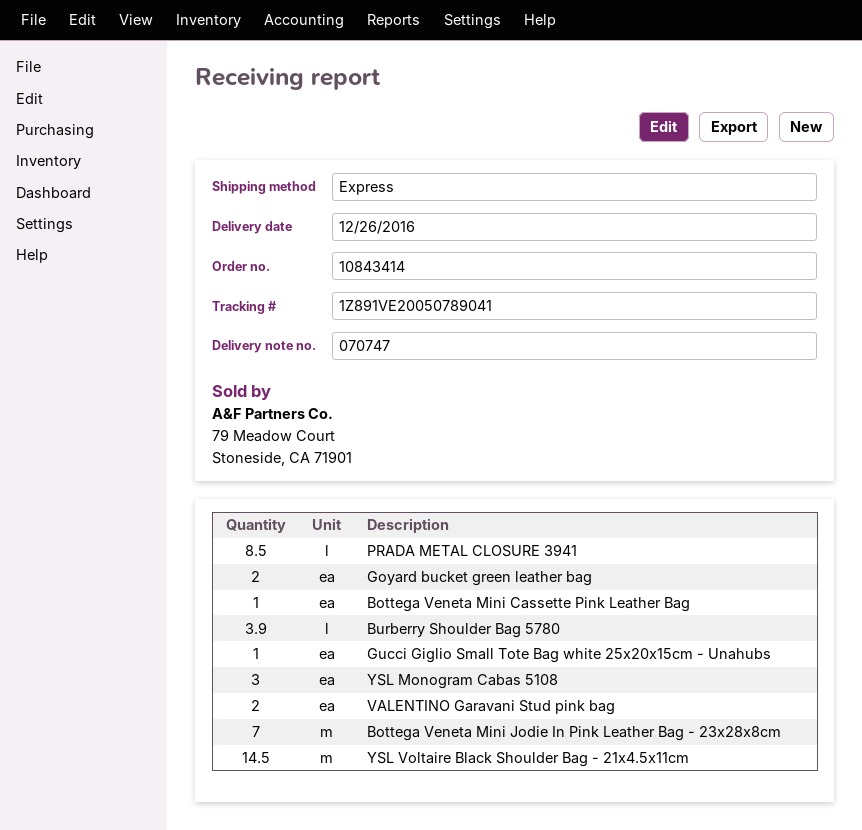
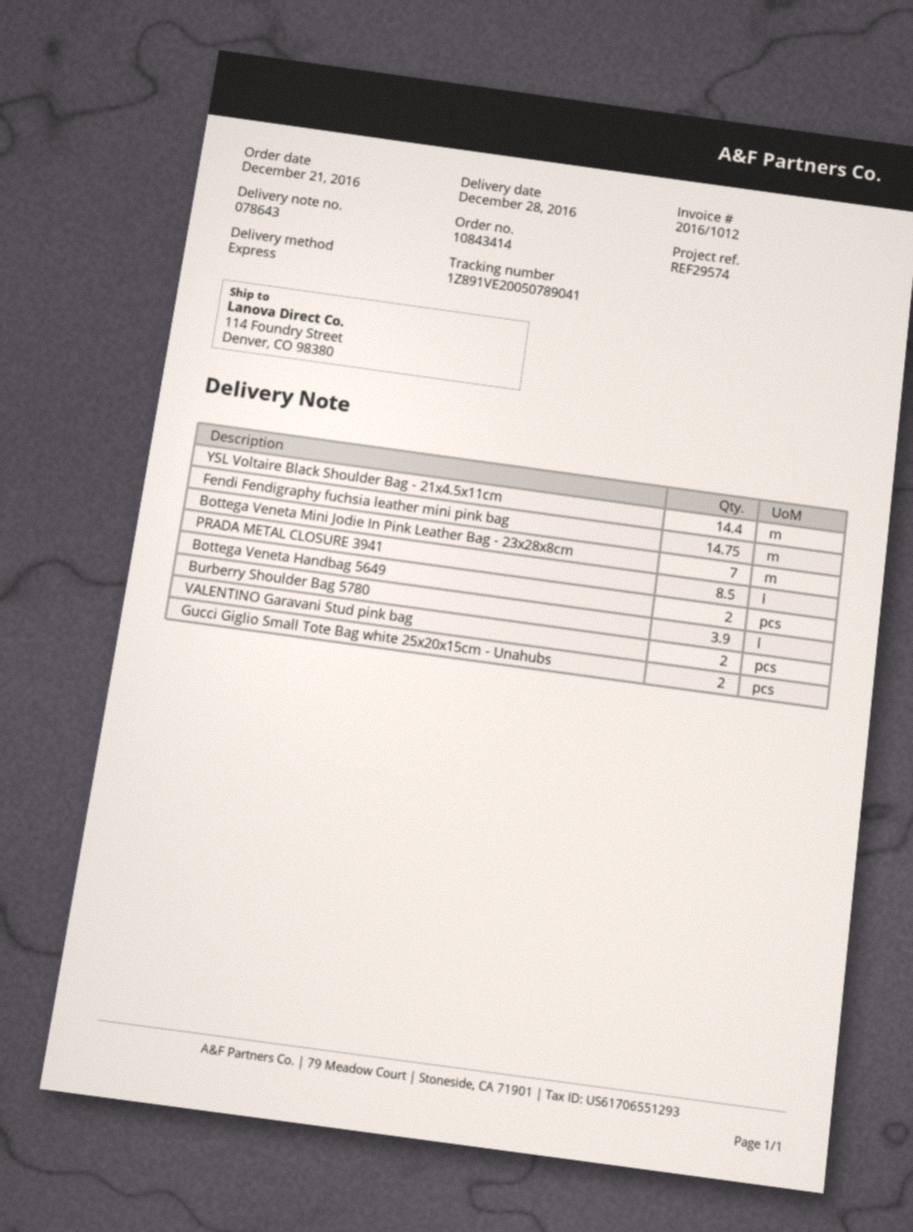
delivery note number: 070747 -> 078643
delivery date: 2016-12-26 -> 2016-12-28
Goyard bucket green leather bag: 2 -> none
Bottega Veneta Mini Cassette Pink Leather Bag: 1 -> none
Gucci Giglio Small Tote Bag white 25x20x15cm - Unahubs: 1 -> 2
YSL Monogram Cabas 5108: 3 -> none
YSL Voltaire Black Shoulder Bag - 21x4.5x11cm: 14.5 -> 14.4
Fendi Fendigraphy fuchsia leather mini pink bag: none -> 14.75
Bottega Veneta Handbag 5649: none -> 2

